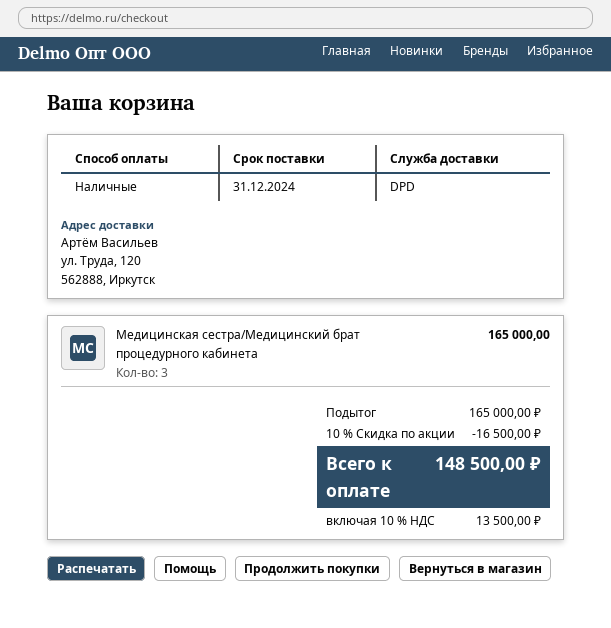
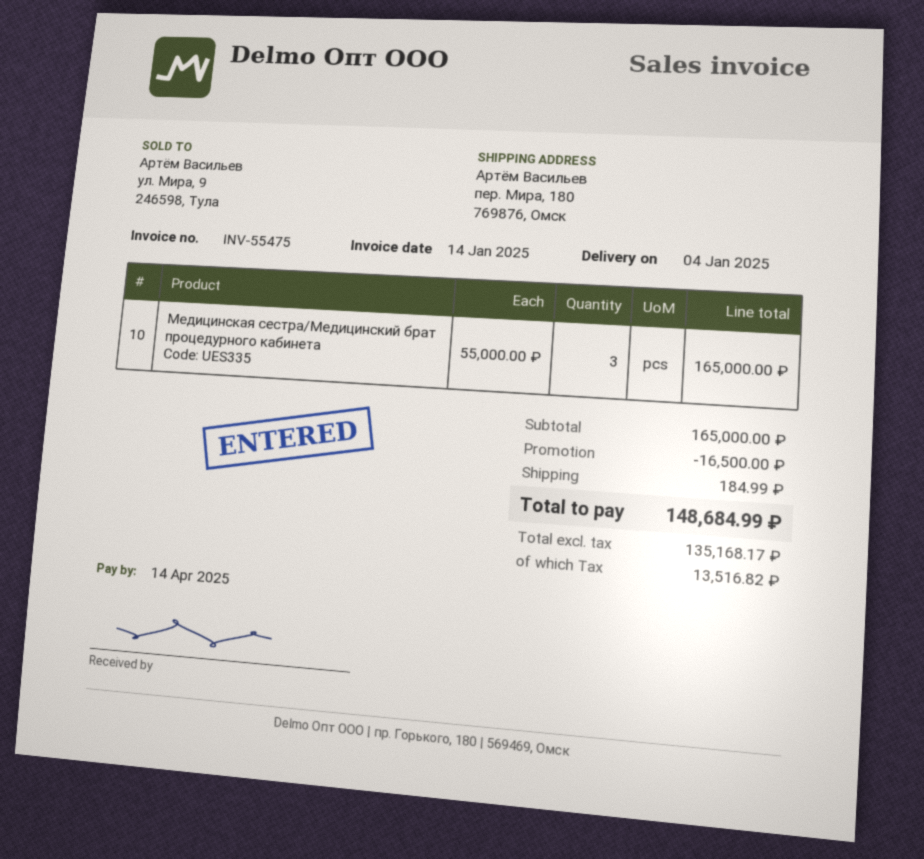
delivery date: 2024-12-31 -> 2025-01-04
ship to: ул. Труда, 120, 562888, Иркутск -> пер. Мира, 180, 769876, Омск
shipping: none -> 184.99
tax: 13500.00 -> 13516.82
total: 148500.00 -> 148684.99

